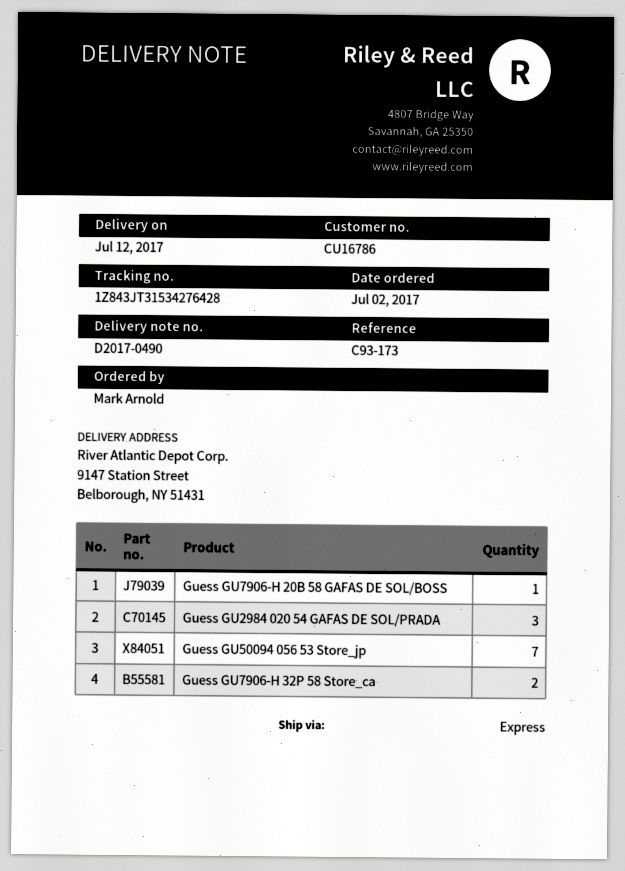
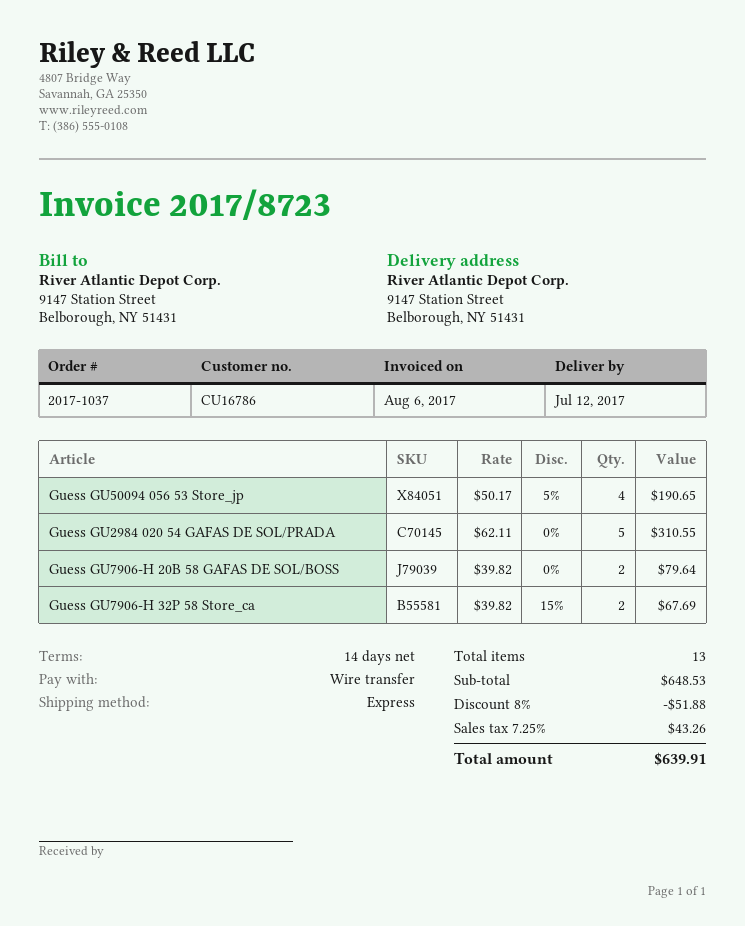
Guess GU7906-H 20B 58 GAFAS DE SOL/BOSS: 1 -> 2
Guess GU2984 020 54 GAFAS DE SOL/PRADA: 3 -> 5
Guess GU50094 056 53 Store_jp: 7 -> 4

